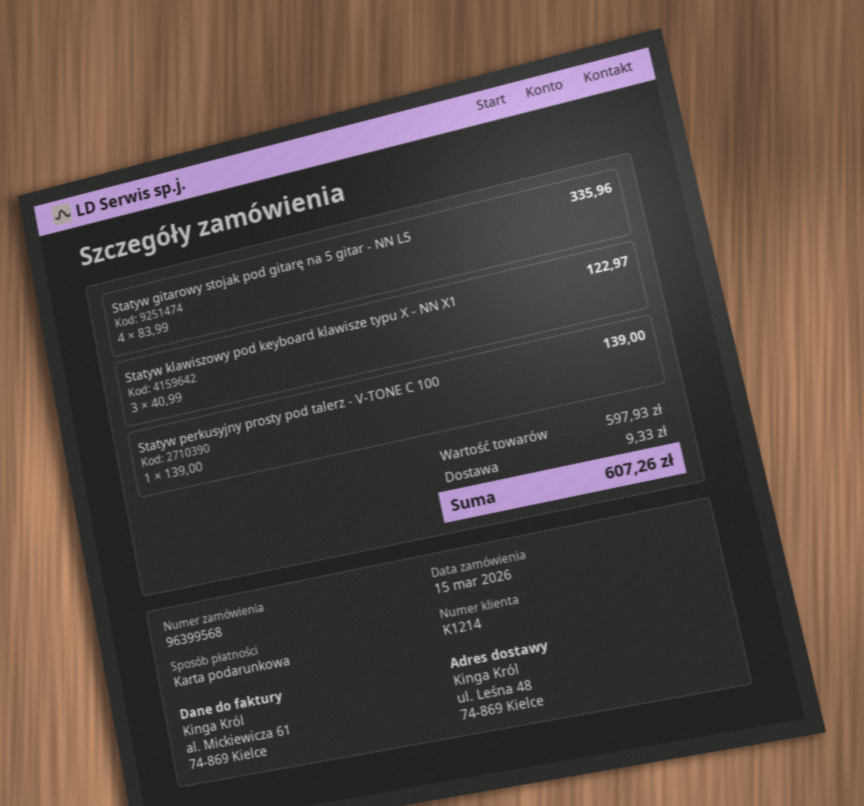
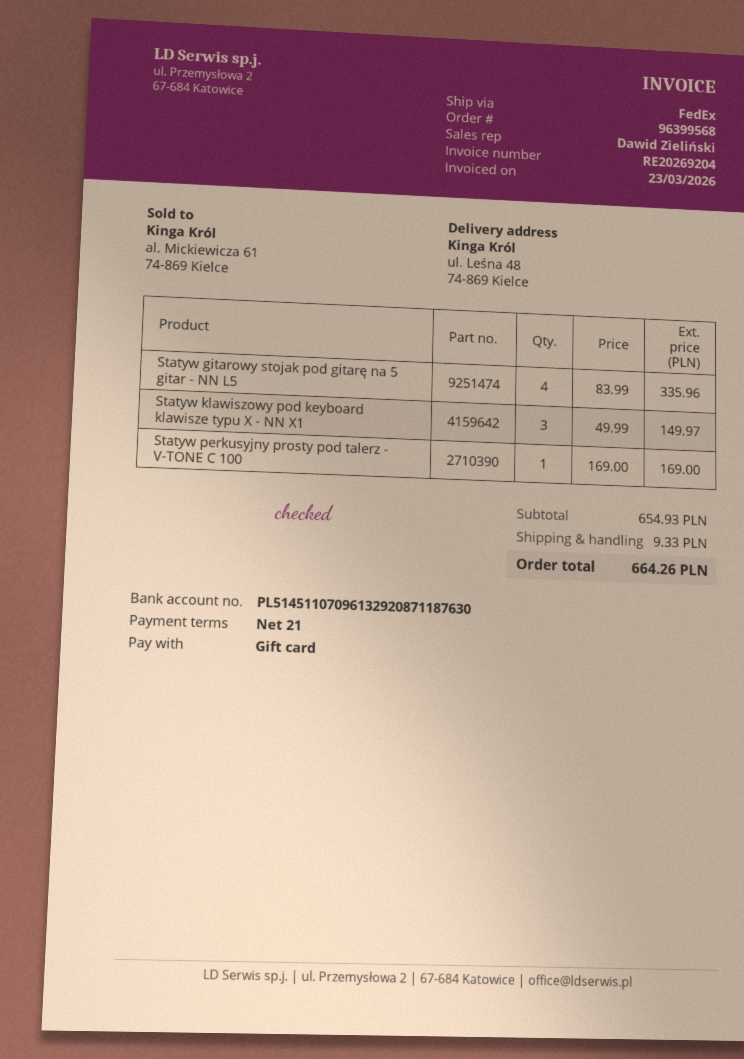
Statyw klawiszowy pod keyboard klawisze typu X - NN X1: 3 x 40.99 = 122.97 -> 3 x 49.99 = 149.97
Statyw perkusyjny prosty pod talerz - V-TONE C 100: 1 x 139.00 = 139.00 -> 1 x 169.00 = 169.00
subtotal: 597.93 -> 654.93
total: 607.26 -> 664.26

